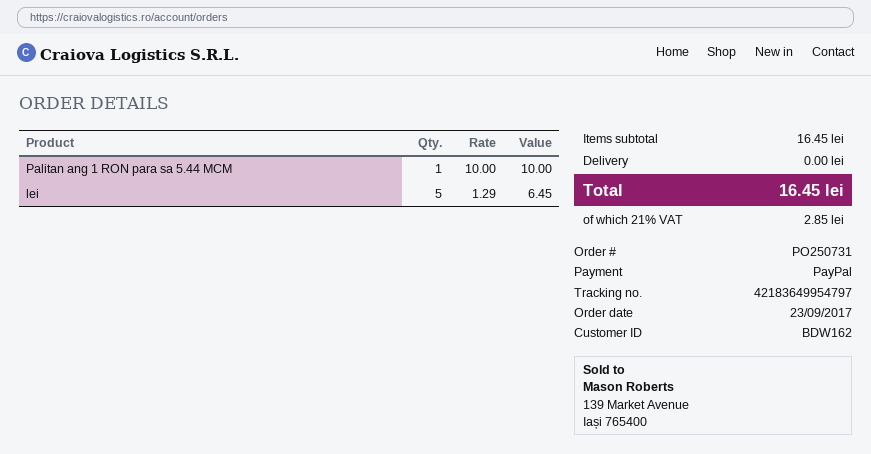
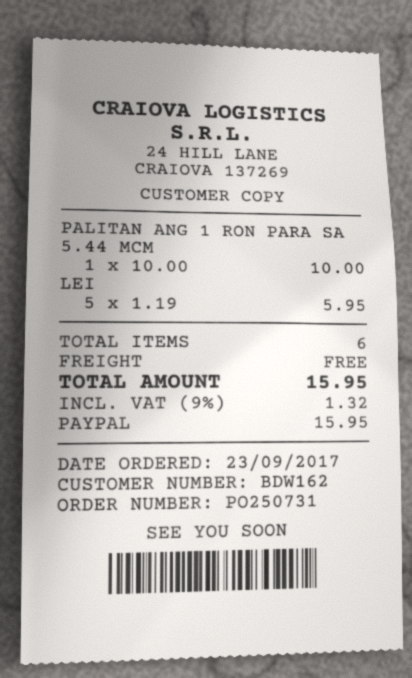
lei: 5 x 1.29 = 6.45 -> 5 x 1.19 = 5.95
tax: 21% = 2.85 -> 9% = 1.32
total: 16.45 -> 15.95

